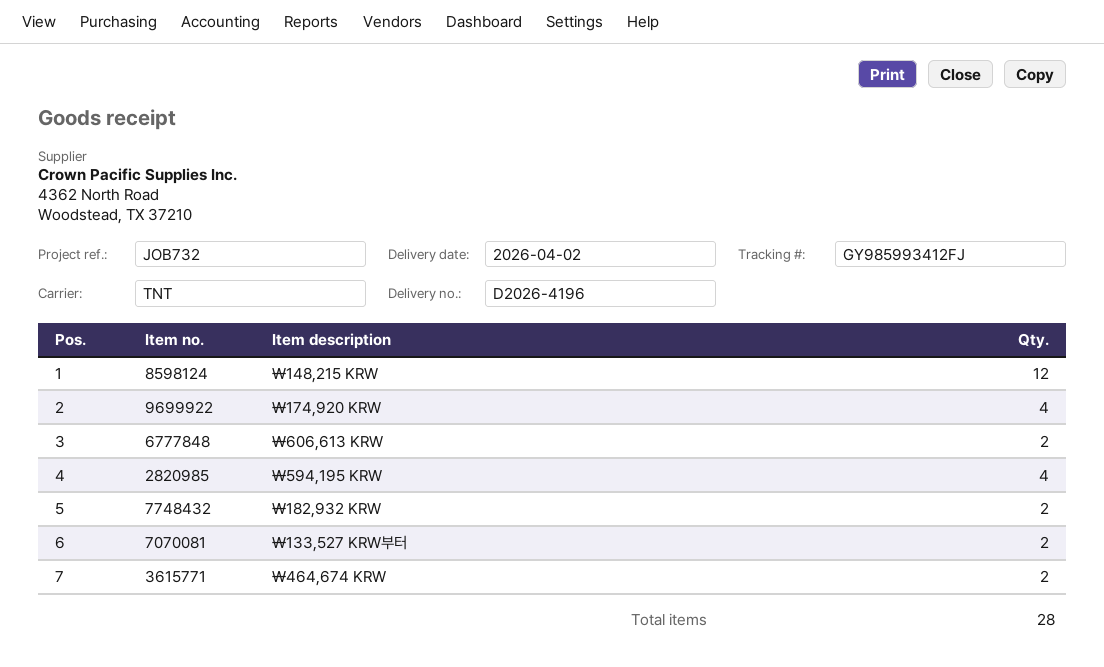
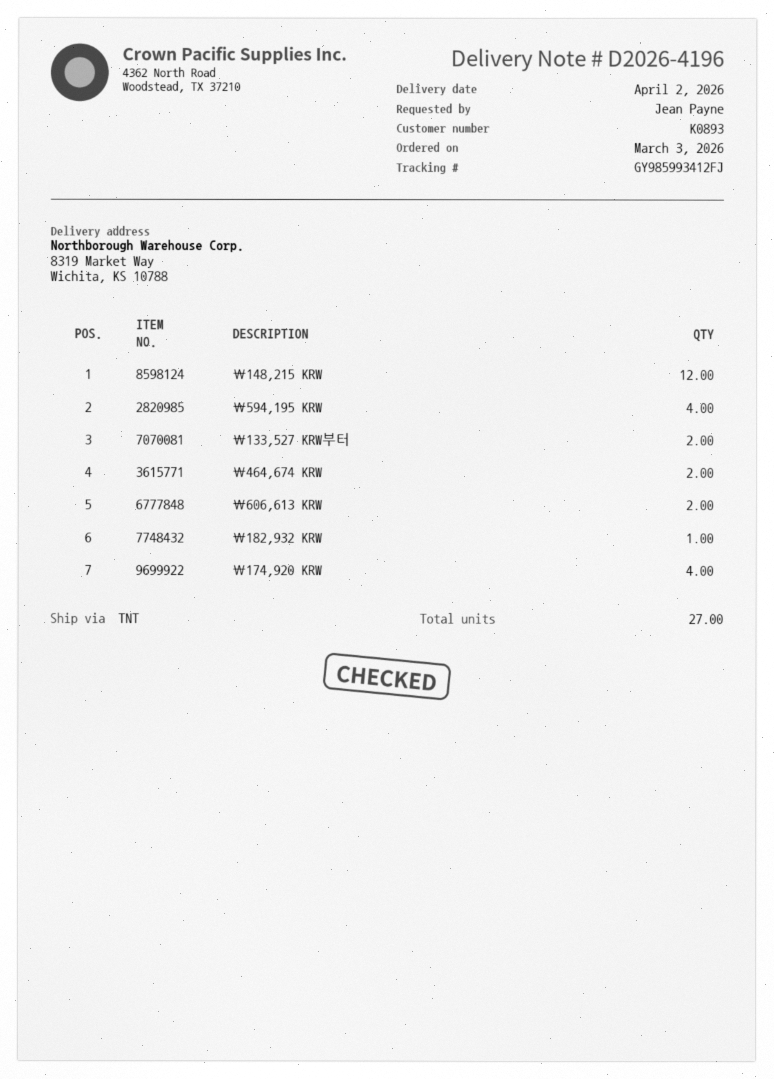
₩182,932 KRW: 2 -> 1
total quantity: 28 -> 27

